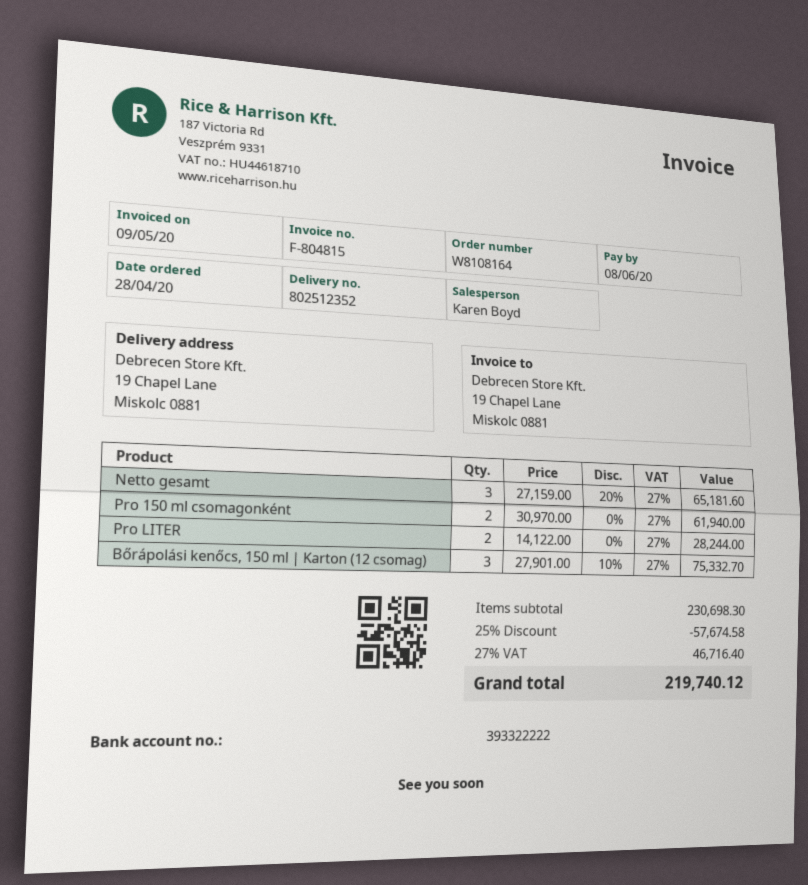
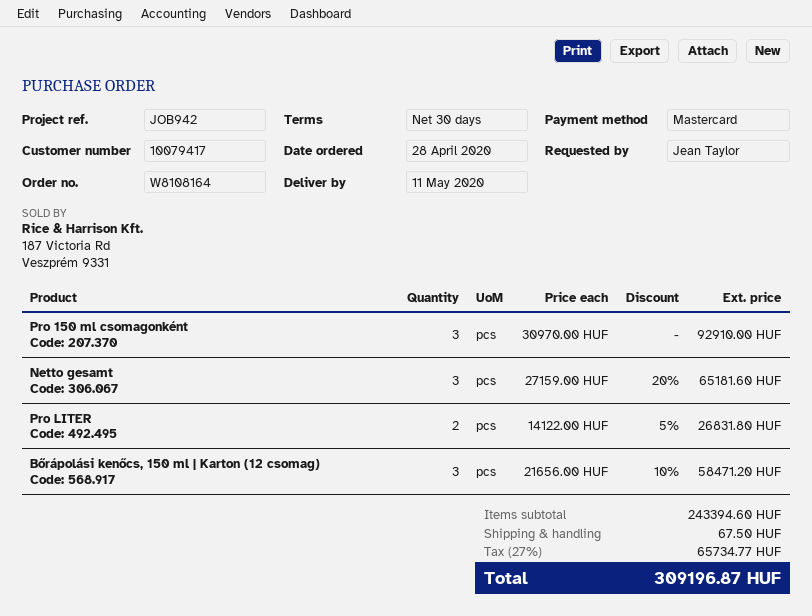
Pro 150 ml csomagonként: 2 x 30970.00 = 61940.00 -> 3 x 30970.00 = 92910.00
Pro LITER: 2 x 14122.00 = 28244.00 -> 2 x 14122.00 - 5% = 26831.80
Bőrápolási kenőcs, 150 ml | Karton (12 csomag): 3 x 27901.00 - 10% = 75332.70 -> 3 x 21656.00 - 10% = 58471.20
subtotal: 230698.30 -> 243394.60
discount: 25% = 57674.58 -> none
shipping: none -> 67.50
tax: 27% = 46716.40 -> 27% = 65734.77
total: 219740.12 -> 309196.87

